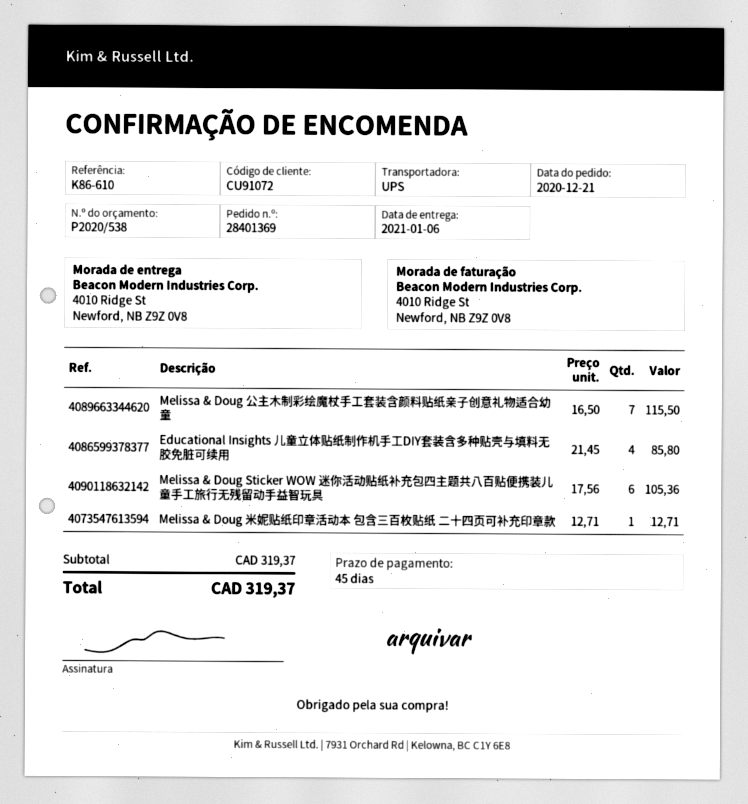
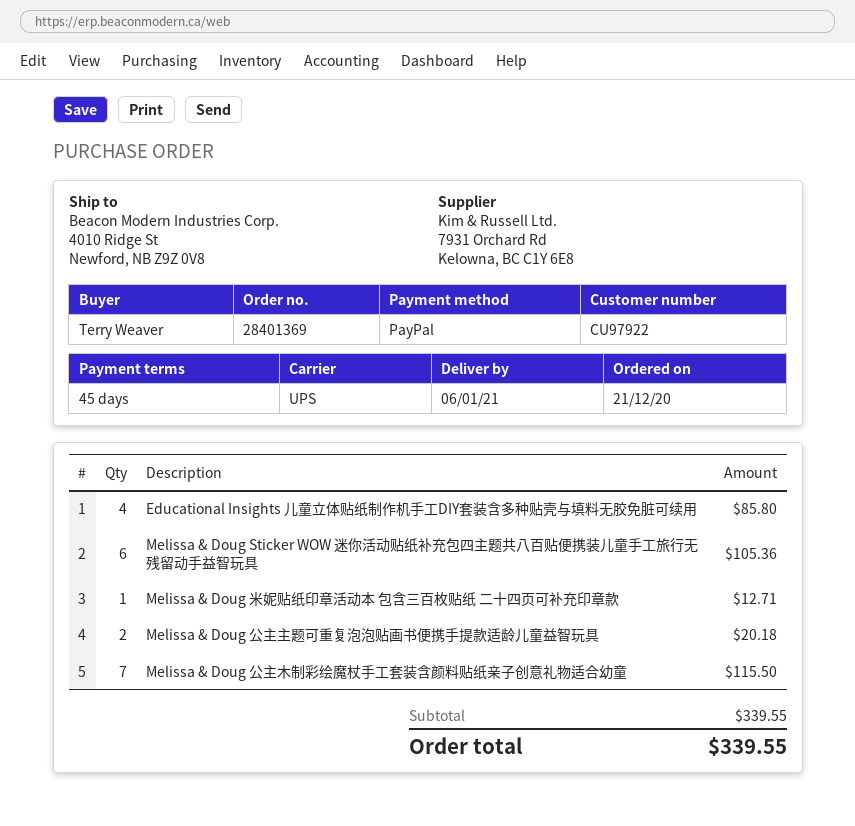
customer number: CU91072 -> CU97922
Melissa & Doug 公主主题可重复泡泡贴画书便携手提款适龄儿童益智玩具: none -> 2 for 20.18
subtotal: 319.37 -> 339.55
total: 319.37 -> 339.55

